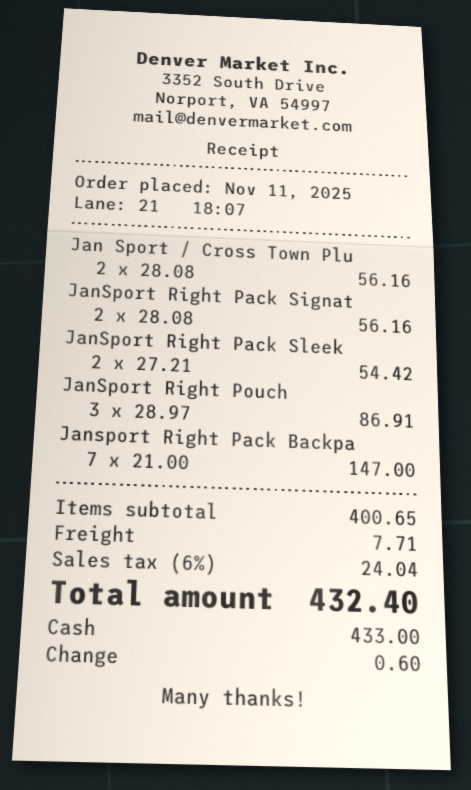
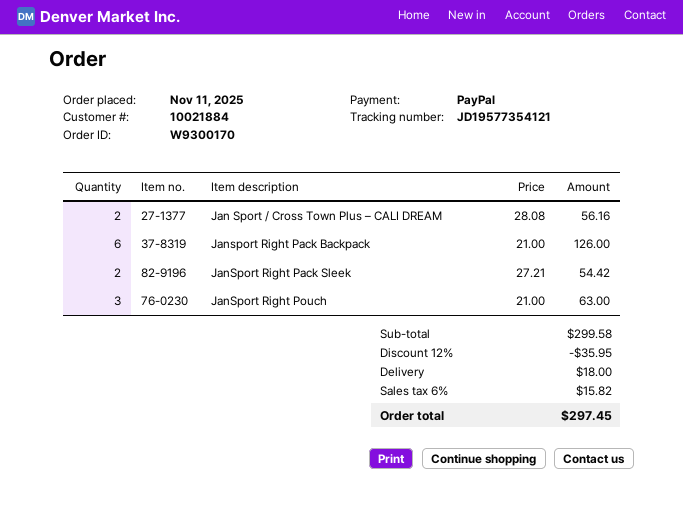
payment method: cash -> PayPal
JanSport Right Pack Signat: 2 x 28.08 = 56.16 -> none
JanSport Right Pouch: 3 x 28.97 = 86.91 -> 3 x 21.00 = 63.00
Jansport Right Pack Backpa: 7 x 21.00 = 147.00 -> 6 x 21.00 = 126.00
subtotal: 400.65 -> 299.58
discount: none -> 12% = 35.95
shipping: 7.71 -> 18.00
tax: 6% = 24.04 -> 6% = 15.82
total: 432.40 -> 297.45

